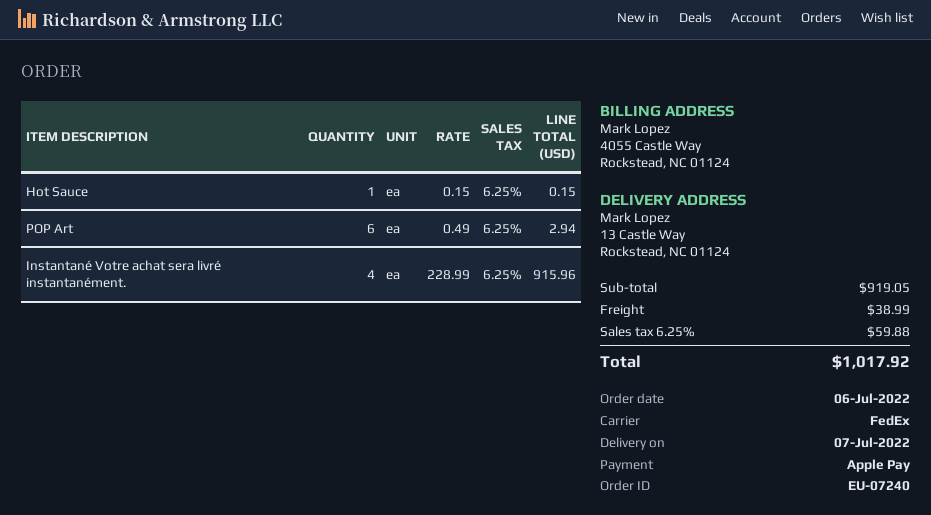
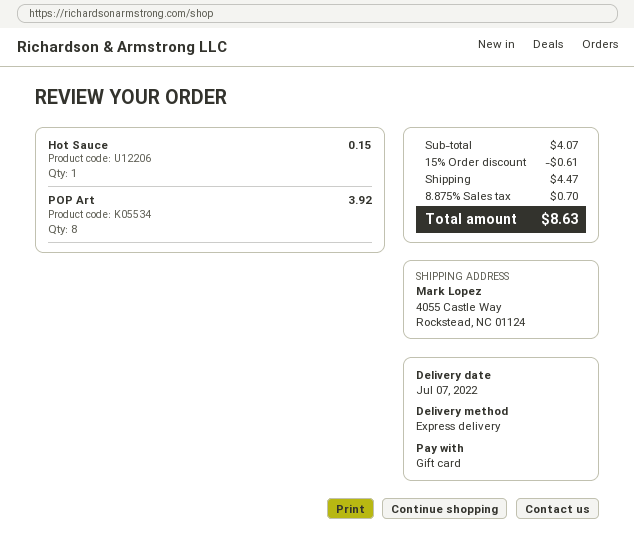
payment method: Apple Pay -> gift card
shipping method: FedEx -> express
ship to: 13 Castle Way, Rockstead, NC 01124 -> 4055 Castle Way, Rockstead, NC 01124
POP Art: 6 for 2.94 -> 8 for 3.92
Instantané Votre achat sera livré instantanément.: 4 for 915.96 -> none
subtotal: 919.05 -> 4.07
discount: none -> 15% = 0.61
shipping: 38.99 -> 4.47
tax: 6.25% = 59.88 -> 8.875% = 0.70
total: 1017.92 -> 8.63

